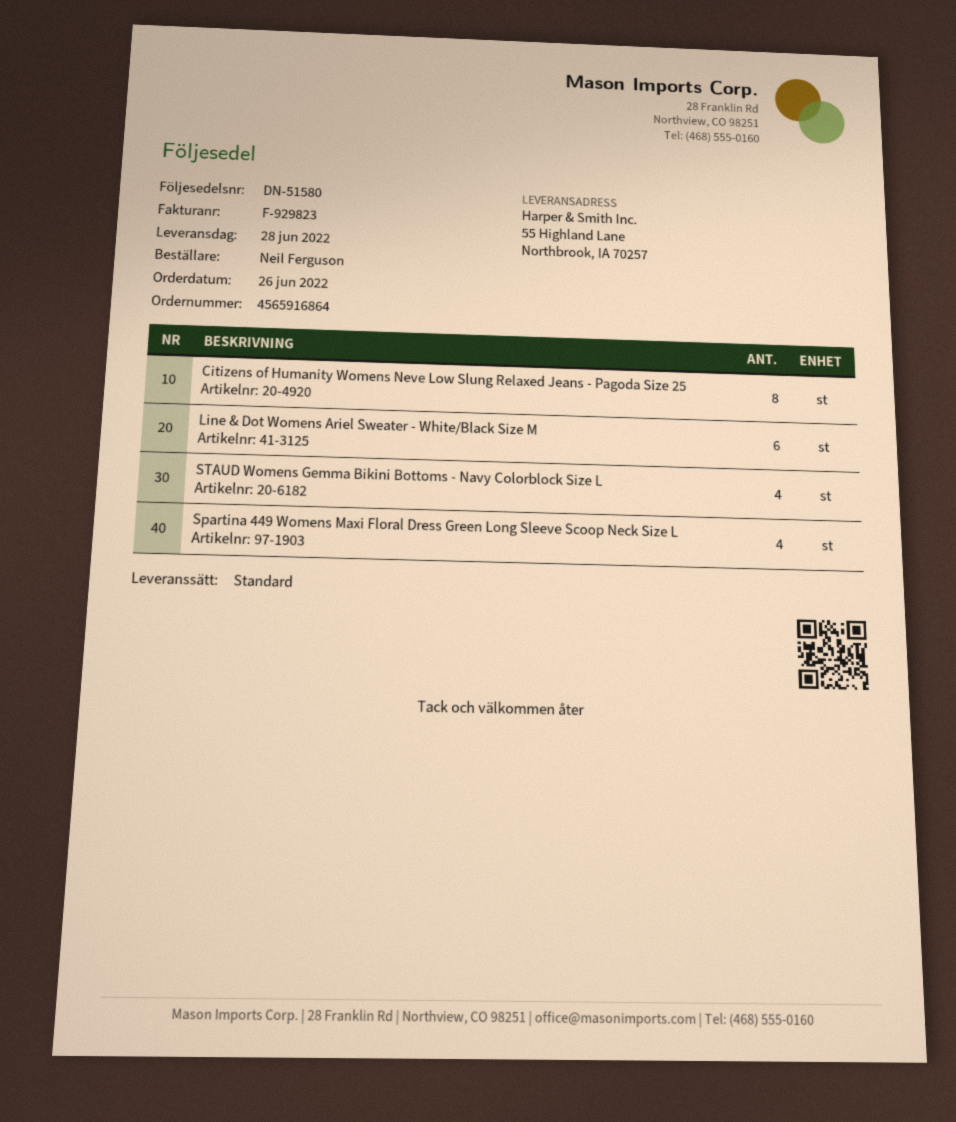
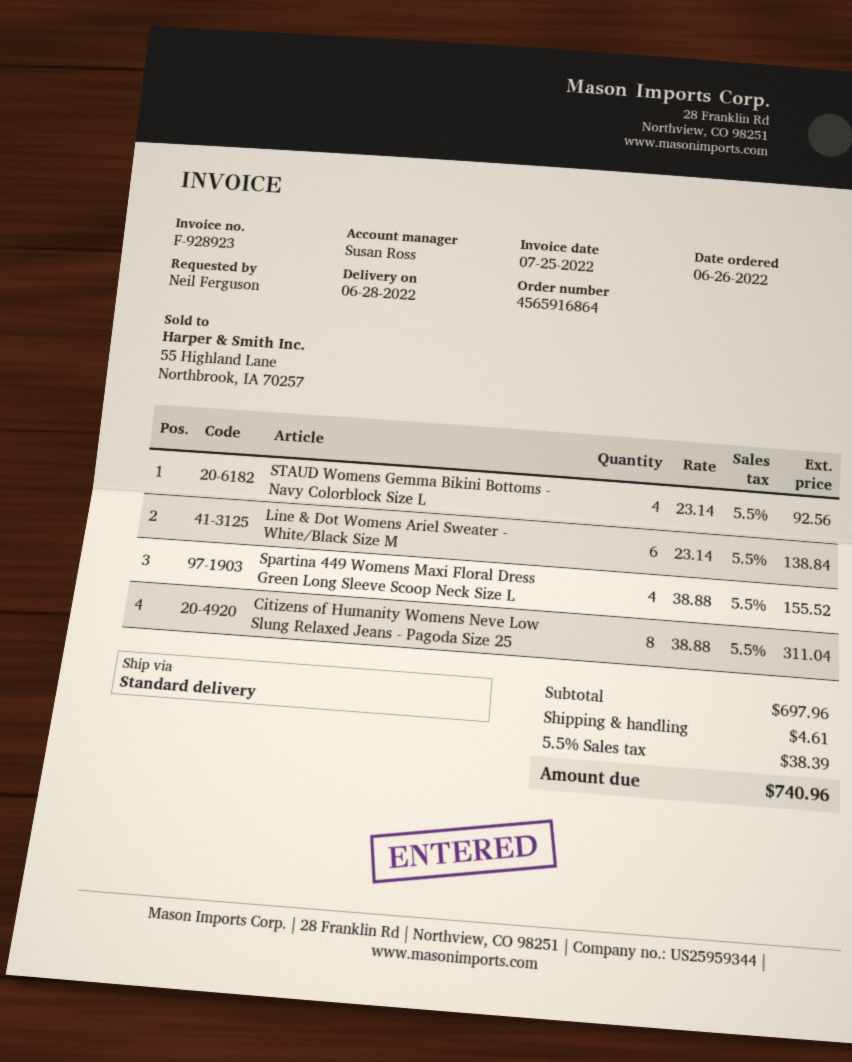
invoice number: F-929823 -> F-928923

